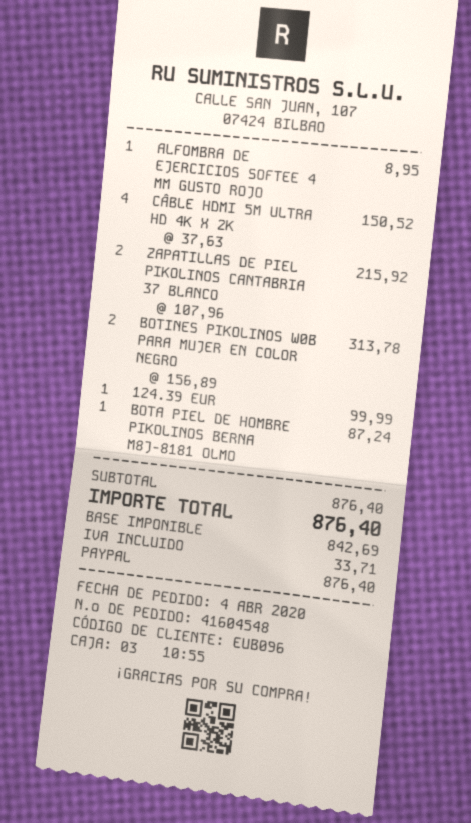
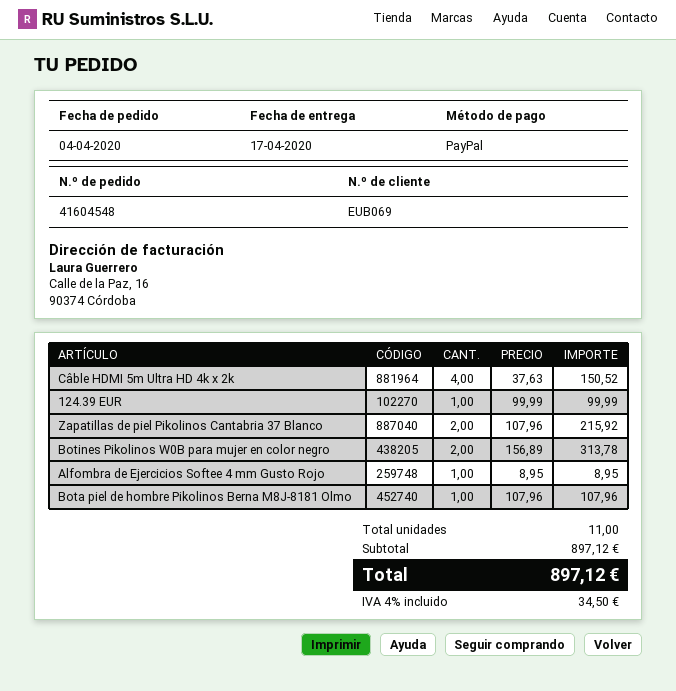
customer number: EUB096 -> EUB069
BOTA PIEL DE HOMBRE PIKOLINOS BERNA M8J-8181 OLMO: 1 x 87.24 = 87.24 -> 1 x 107.96 = 107.96
subtotal: 876.40 -> 897.12
tax: 33.71 -> 34.50
total: 876.40 -> 897.12

